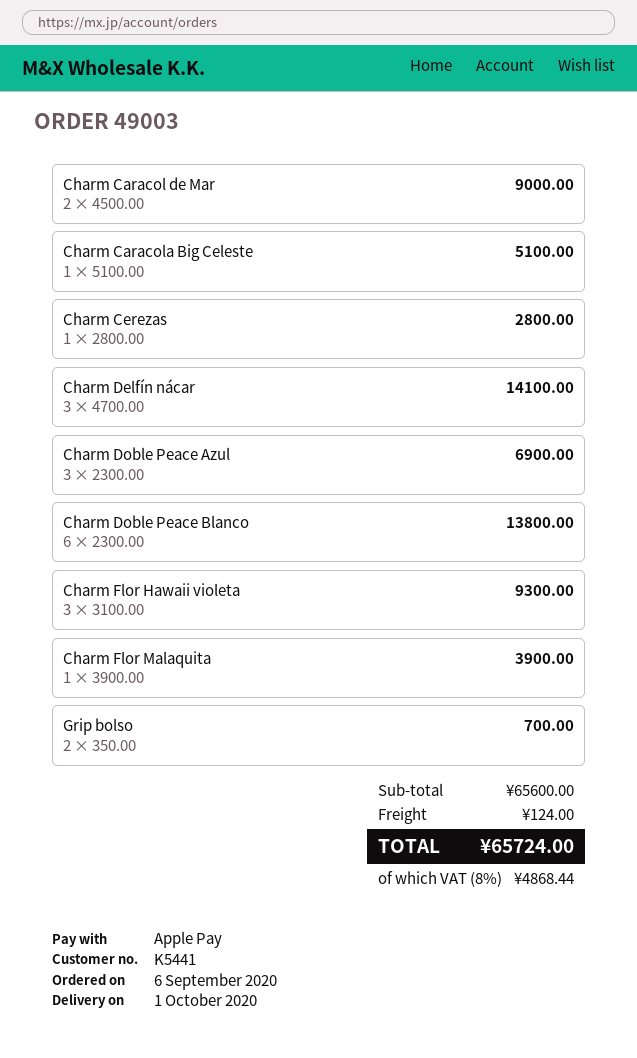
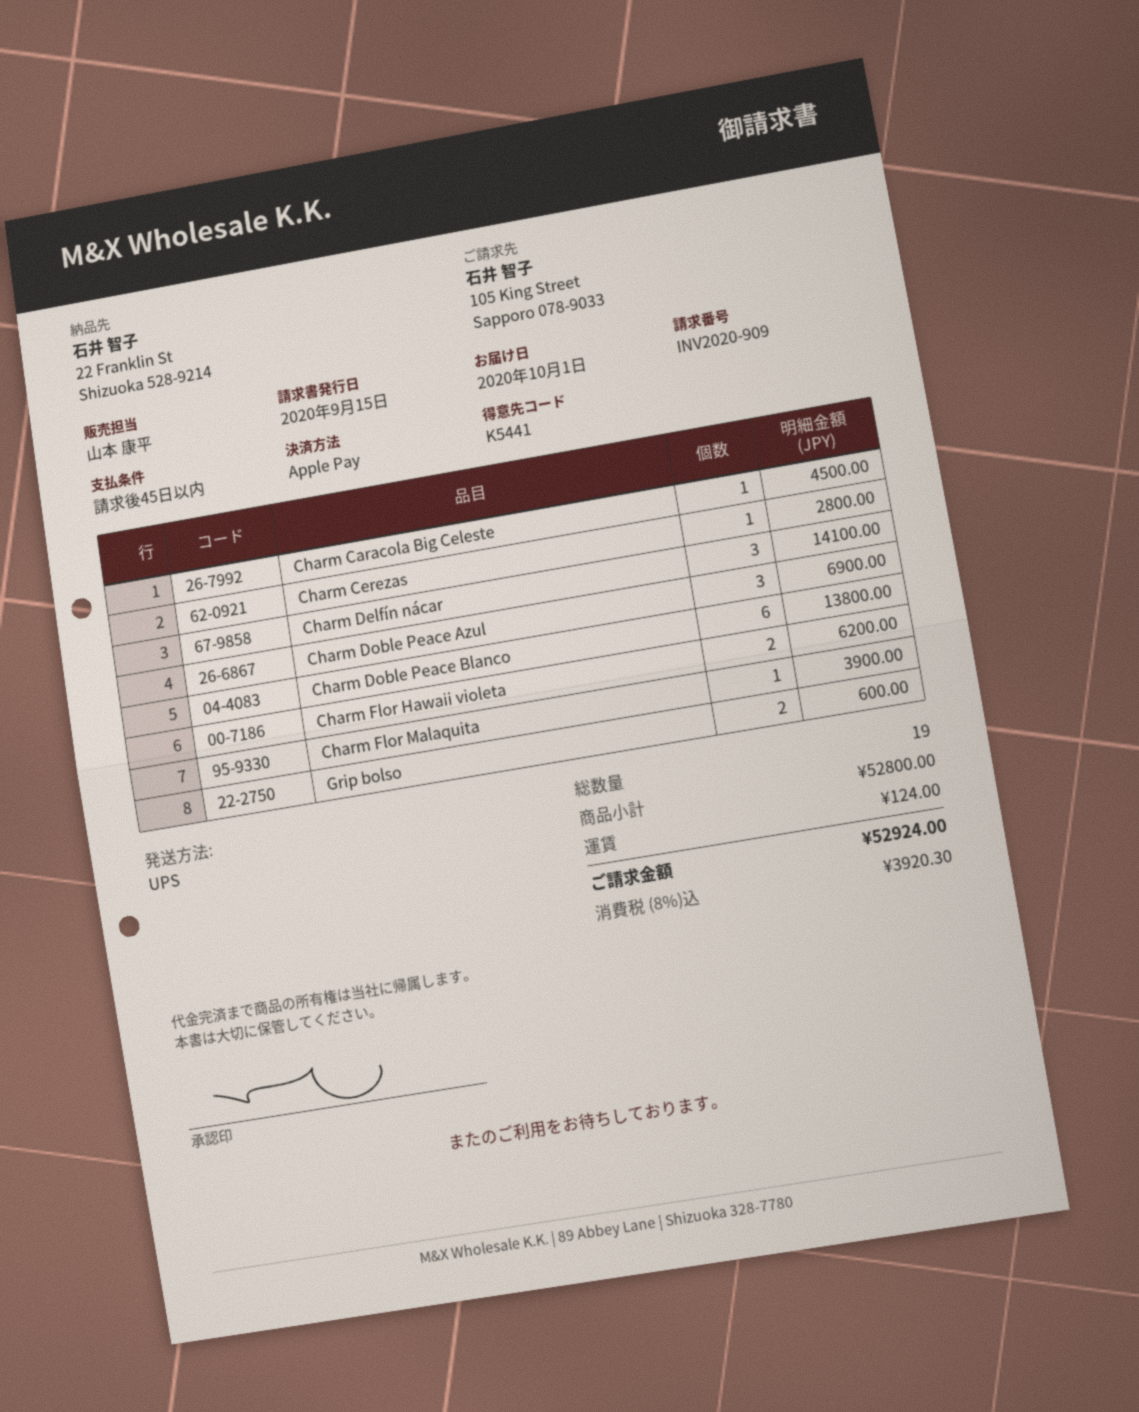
Charm Caracol de Mar: 2 for 9000.00 -> none
Charm Caracola Big Celeste: 1 for 5100.00 -> 1 for 4500.00
Charm Flor Hawaii violeta: 3 for 9300.00 -> 2 for 6200.00
Grip bolso: 2 for 700.00 -> 2 for 600.00
subtotal: 65600.00 -> 52800.00
tax: 8% = 4868.44 -> 8% = 3920.30
total: 65724.00 -> 52924.00

